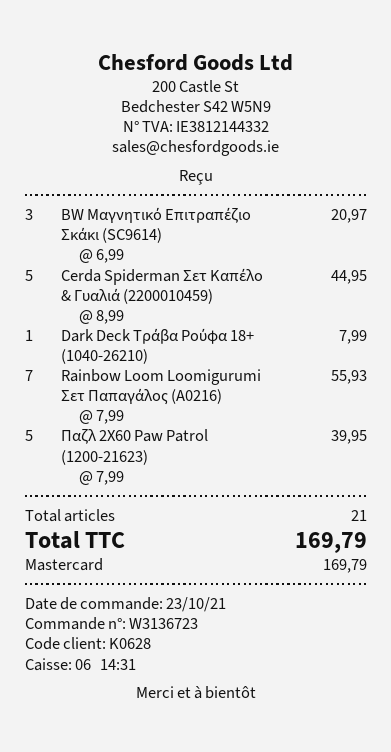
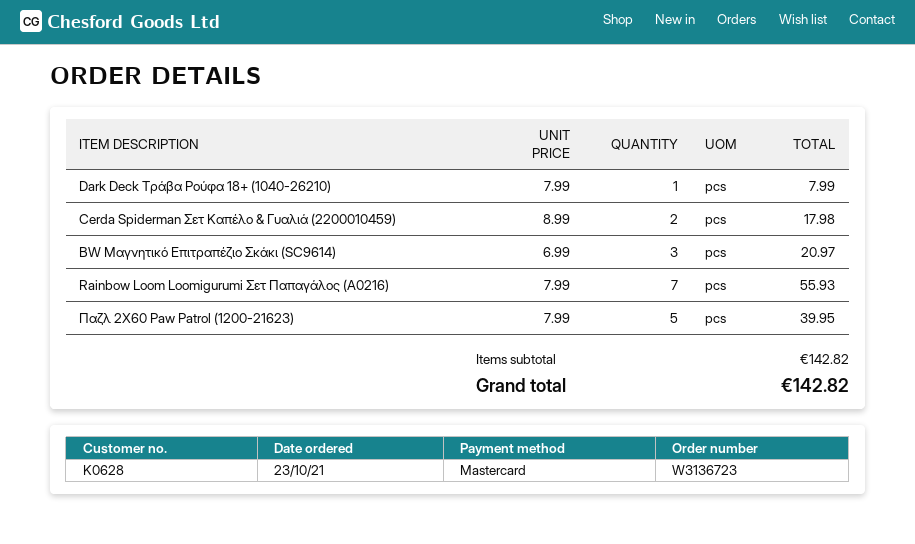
Cerda Spiderman Σετ Καπέλο & Γυαλιά (2200010459): 5 x 8.99 = 44.95 -> 2 x 8.99 = 17.98
total: 169.79 -> 142.82

